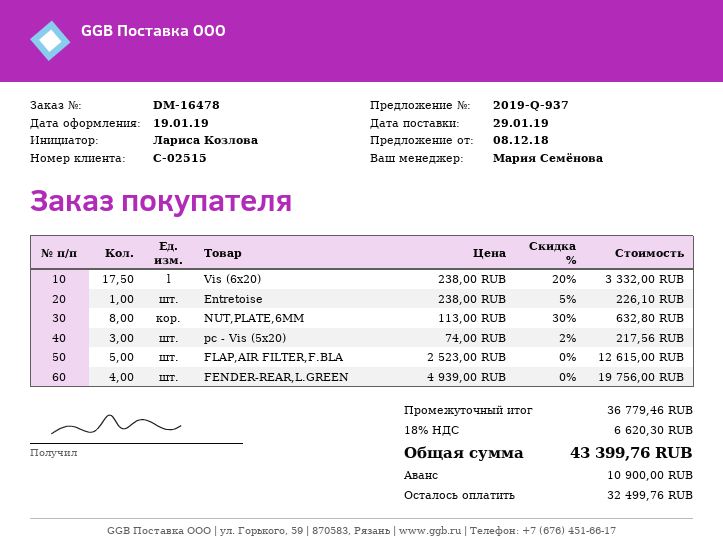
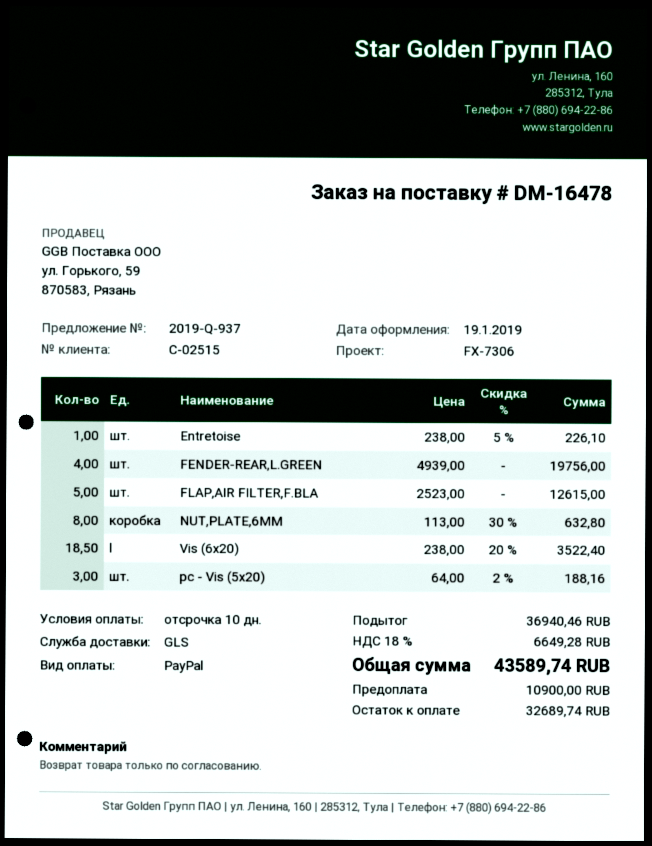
Vis (6x20): 17.5 x 238.00 - 20% = 3332.00 -> 18.5 x 238.00 - 20% = 3522.40
pc - Vis (5x20): 3 x 74.00 - 2% = 217.56 -> 3 x 64.00 - 2% = 188.16
subtotal: 36779.46 -> 36940.46
tax: 18% = 6620.30 -> 18% = 6649.28
total: 43399.76 -> 43589.74
balance: 32499.76 -> 32689.74

